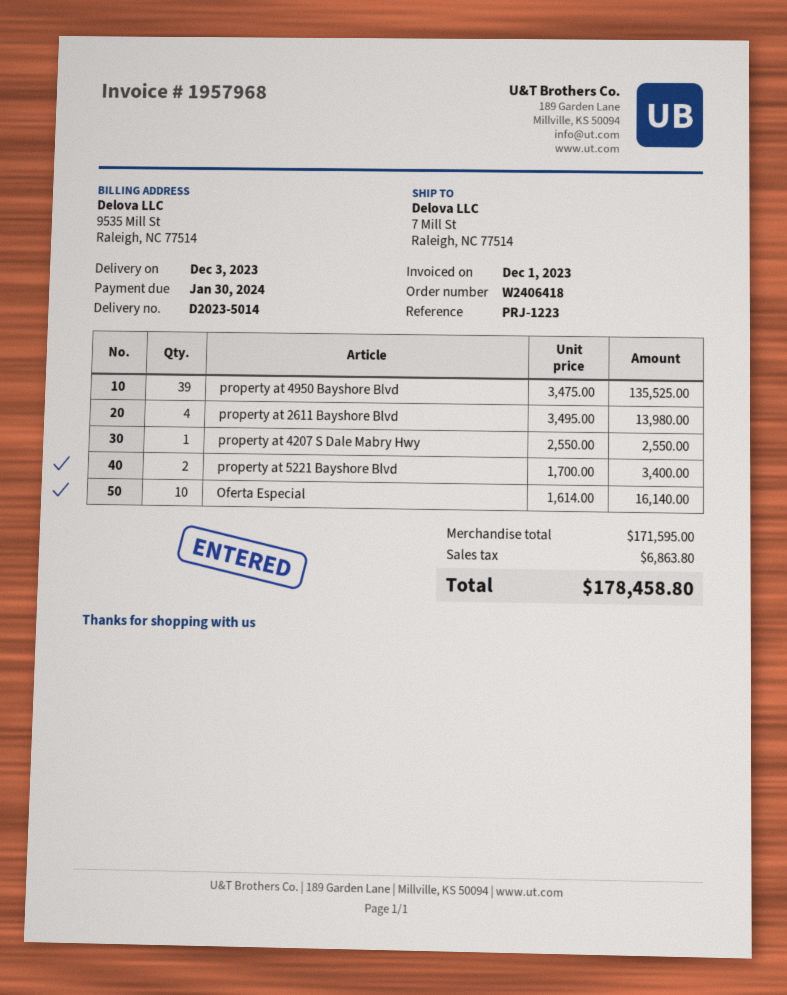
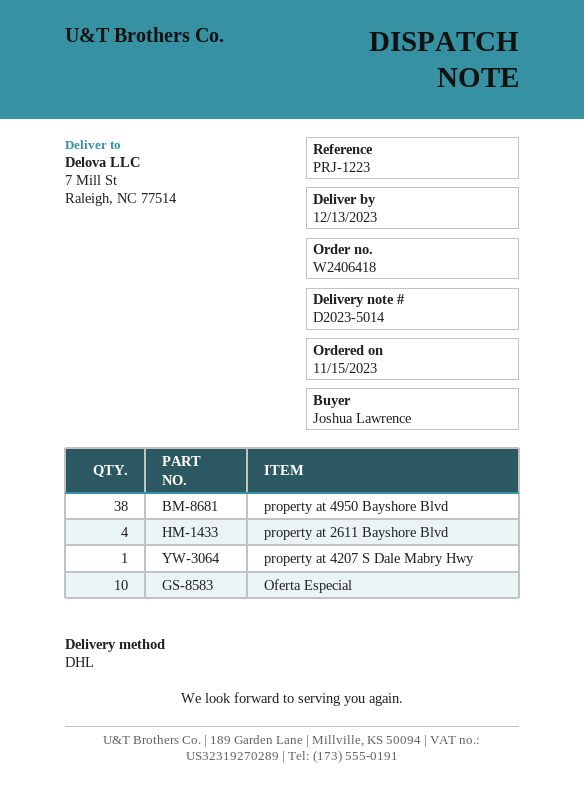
delivery date: 2023-12-03 -> 2023-12-13
property at 4950 Bayshore Blvd: 39 -> 38
property at 5221 Bayshore Blvd: 2 -> none

